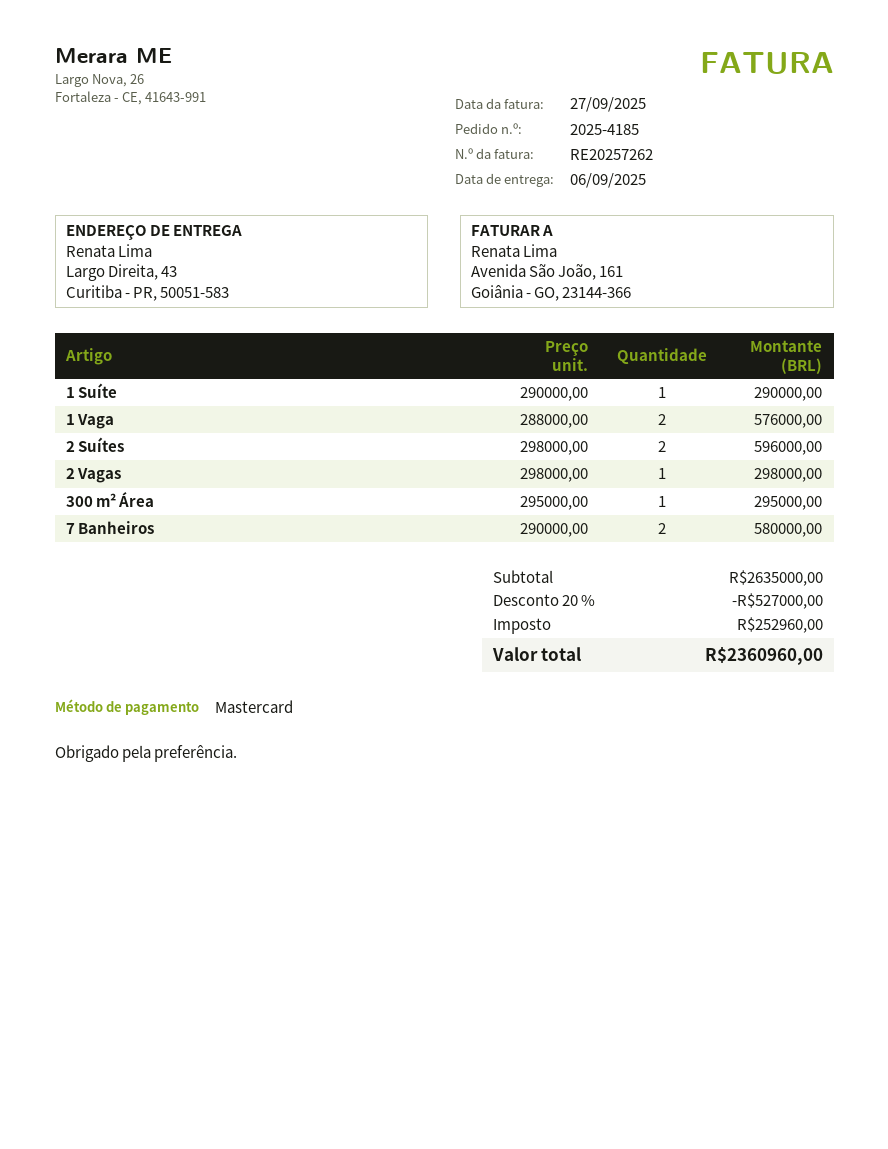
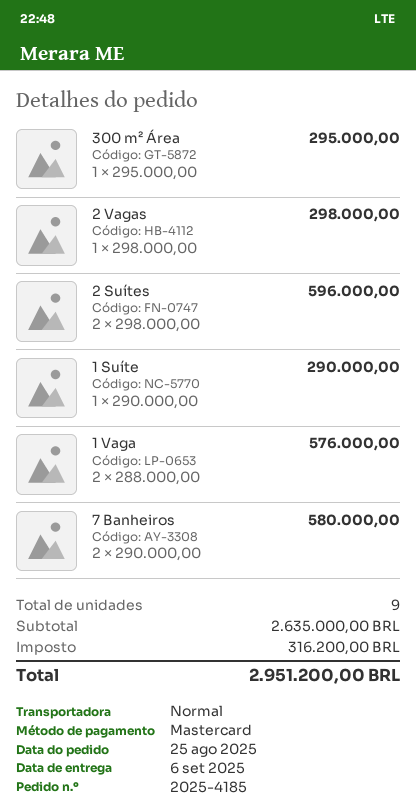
discount: 20% = 527000.00 -> none
tax: 252960.00 -> 316200.00
total: 2360960.00 -> 2951200.00

